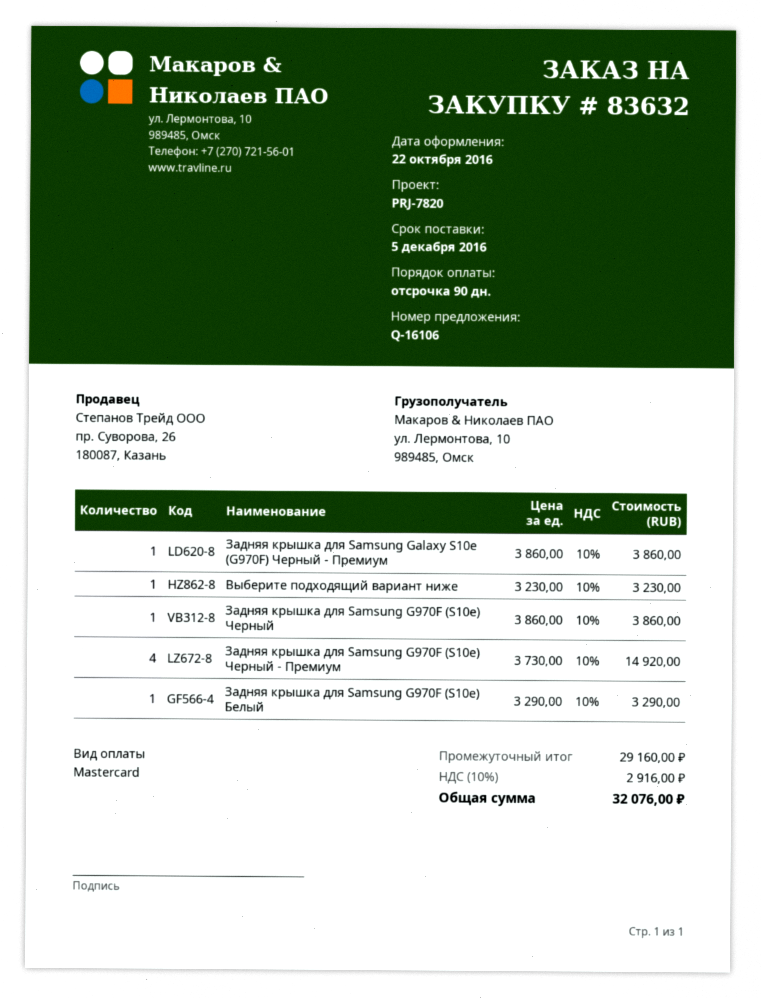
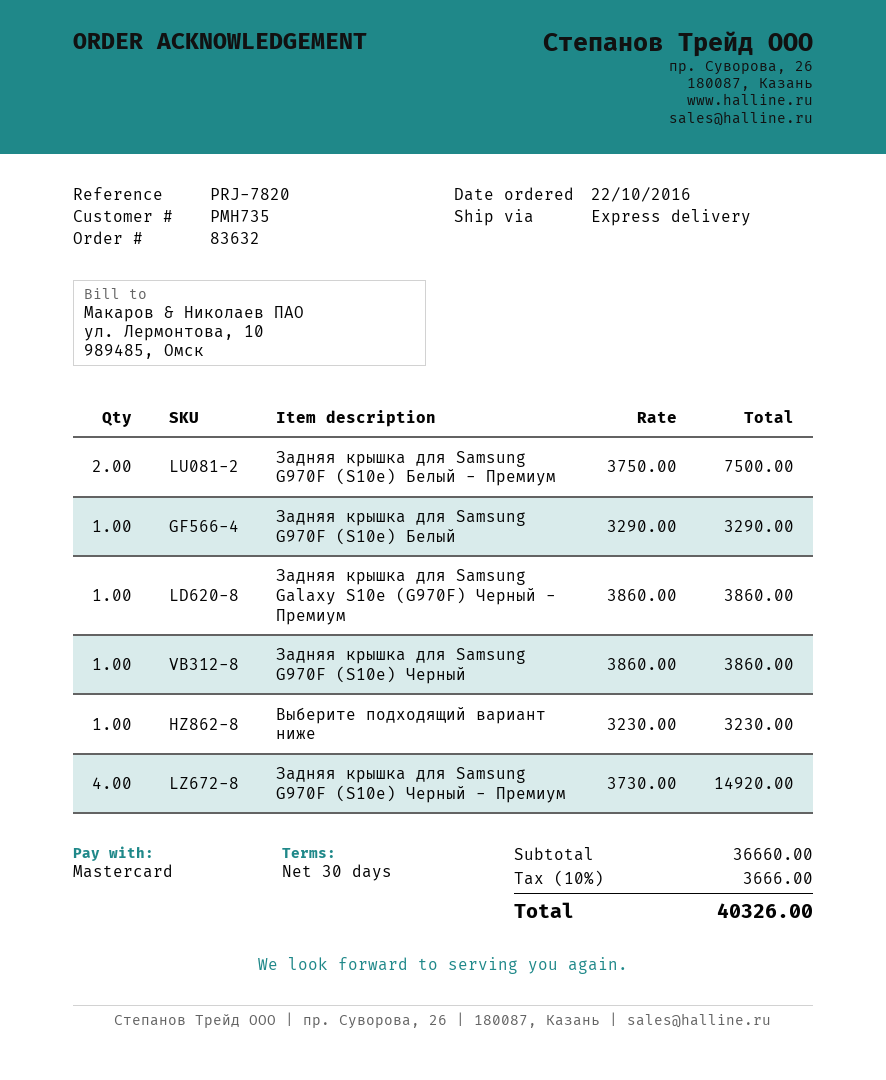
payment terms: 90 days -> 30 days
Задняя крышка для Samsung G970F (S10e) Белый - Премиум: none -> 2 x 3750.00 = 7500.00
subtotal: 29160.00 -> 36660.00
tax: 10% = 2916.00 -> 10% = 3666.00
total: 32076.00 -> 40326.00

